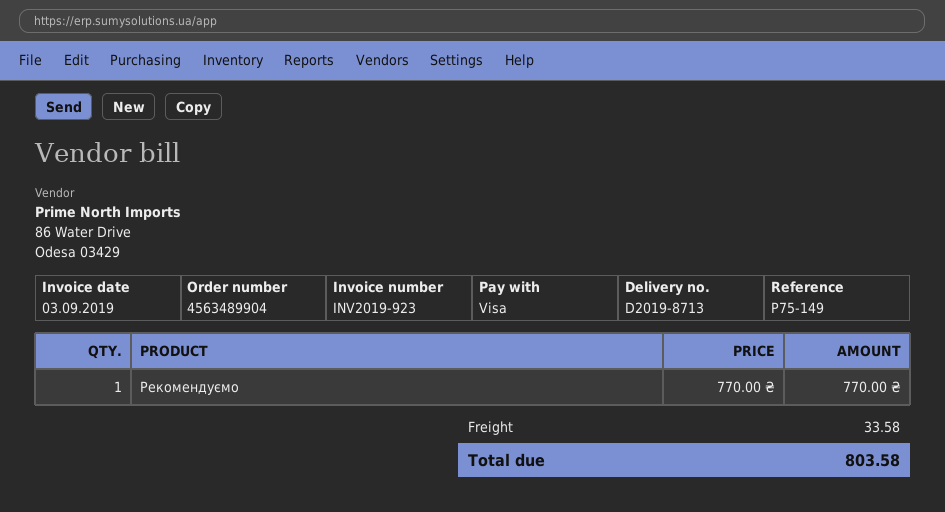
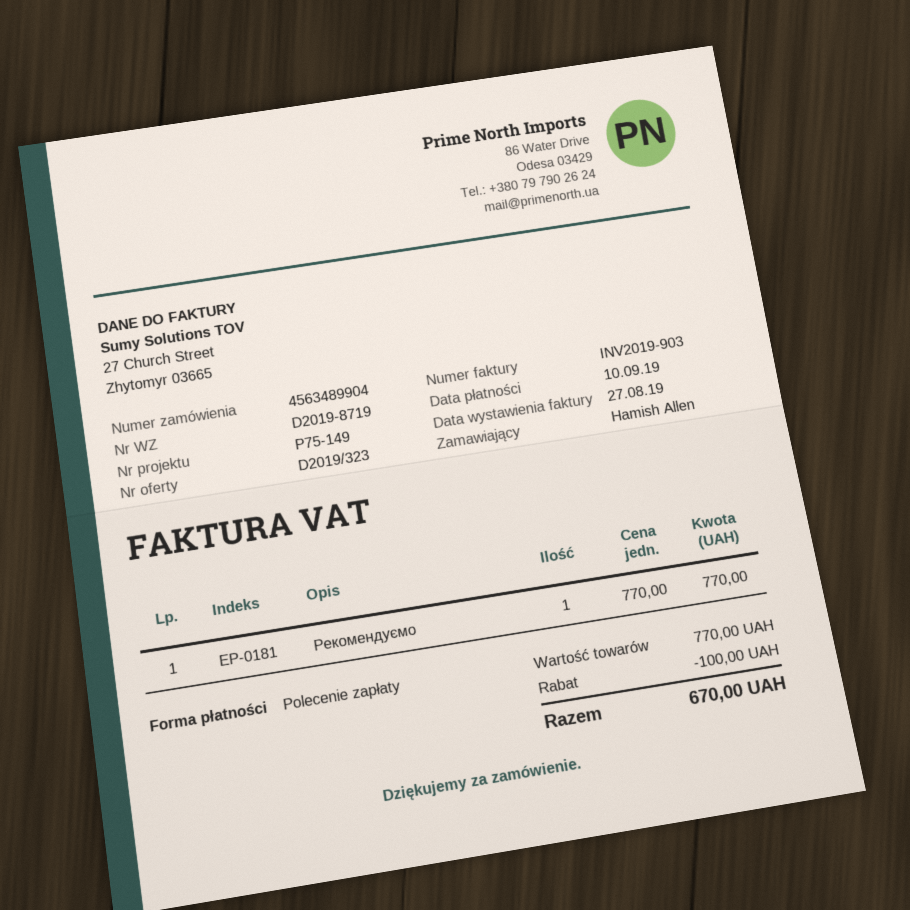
delivery note number: D2019-8713 -> D2019-8719
invoice number: INV2019-923 -> INV2019-903
invoice date: 2019-09-03 -> 2019-08-27
payment method: Visa -> direct debit
discount: none -> 100.00
shipping: 33.58 -> none
total: 803.58 -> 670.00

